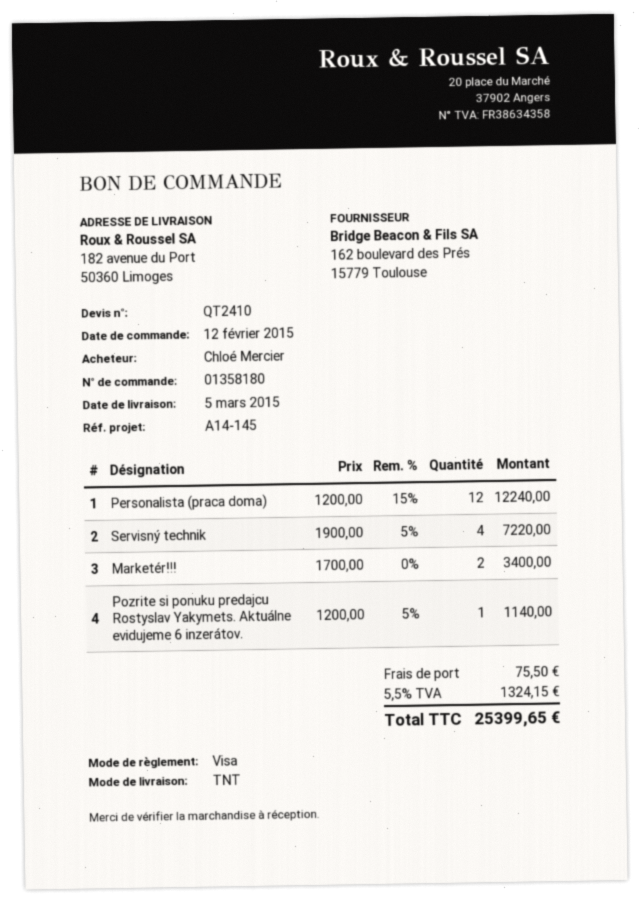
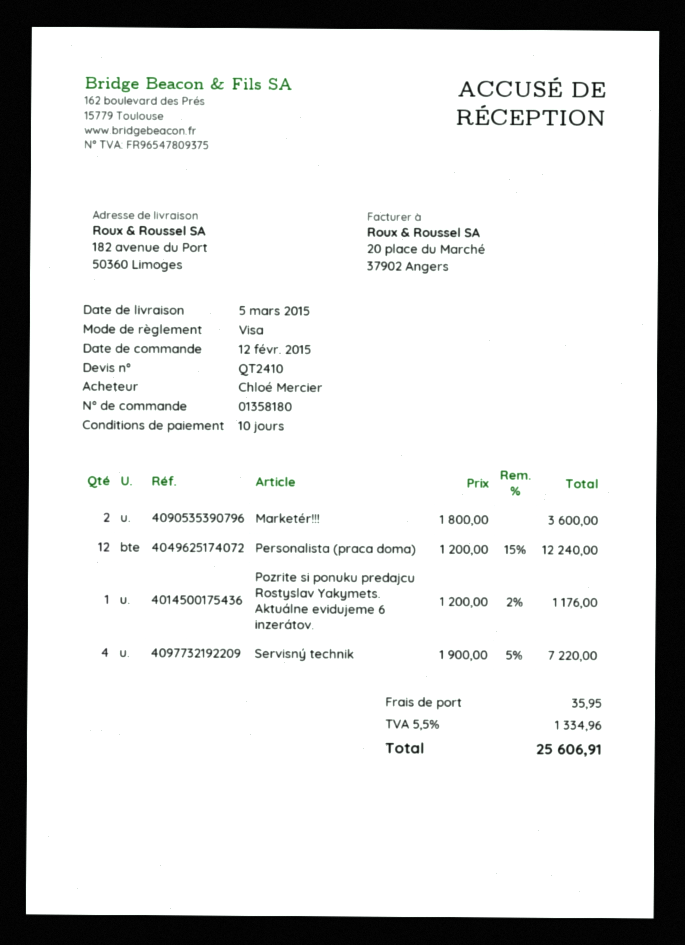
Marketér!!!: 2 x 1700.00 = 3400.00 -> 2 x 1800.00 = 3600.00
Pozrite si ponuku predajcu Rostyslav Yakymets. Aktuálne evidujeme 6 inzerátov.: 1 x 1200.00 - 5% = 1140.00 -> 1 x 1200.00 - 2% = 1176.00
shipping: 75.50 -> 35.95
tax: 5.5% = 1324.15 -> 5.5% = 1334.96
total: 25399.65 -> 25606.91

